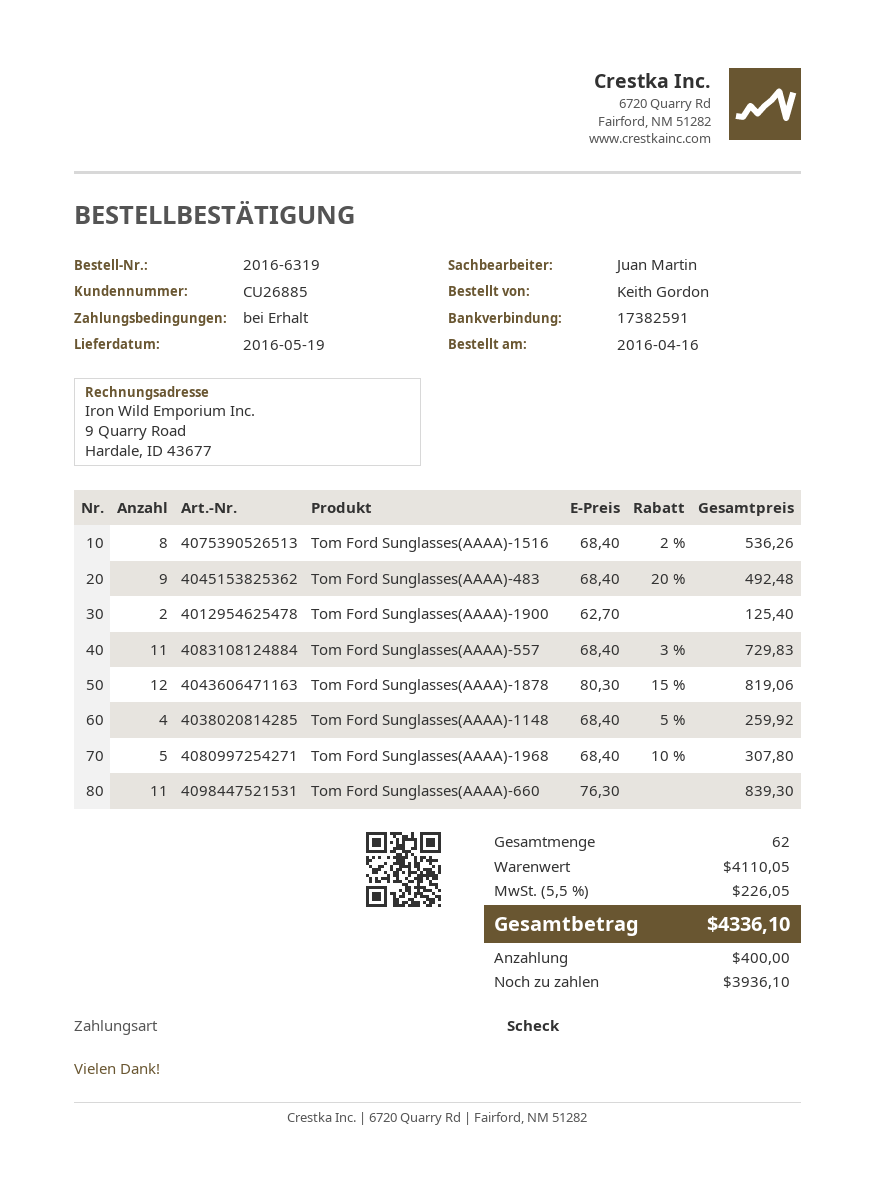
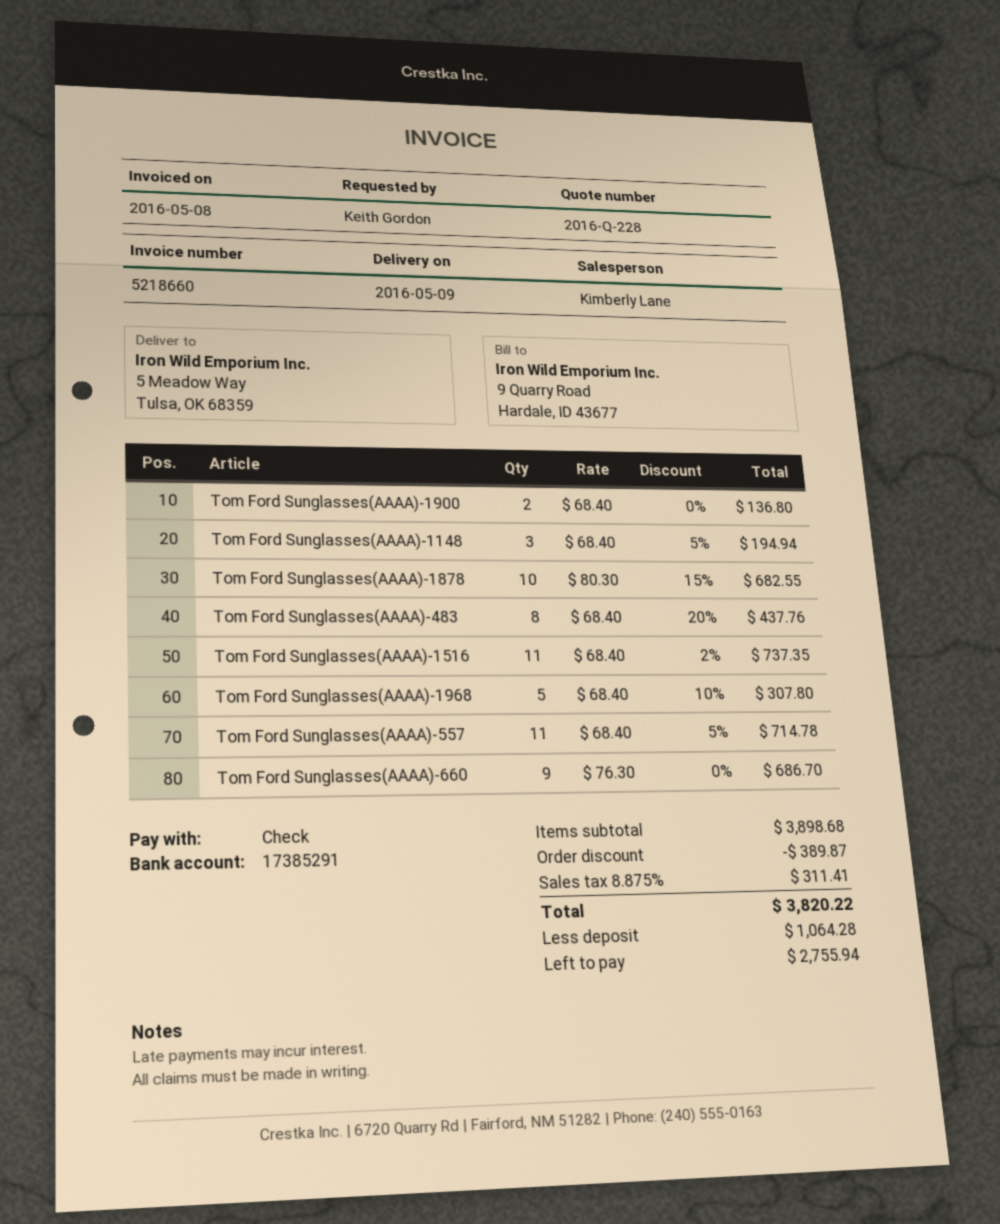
delivery date: 2016-05-19 -> 2016-05-09
sales rep: Juan Martin -> Kimberly Lane
bank account: 17382591 -> 17385291
Tom Ford Sunglasses(AAAA)-1516: 8 x 68.40 - 2% = 536.26 -> 11 x 68.40 - 2% = 737.35
Tom Ford Sunglasses(AAAA)-483: 9 x 68.40 - 20% = 492.48 -> 8 x 68.40 - 20% = 437.76
Tom Ford Sunglasses(AAAA)-1900: 2 x 62.70 = 125.40 -> 2 x 68.40 = 136.80
Tom Ford Sunglasses(AAAA)-557: 11 x 68.40 - 3% = 729.83 -> 11 x 68.40 - 5% = 714.78
Tom Ford Sunglasses(AAAA)-1878: 12 x 80.30 - 15% = 819.06 -> 10 x 80.30 - 15% = 682.55
Tom Ford Sunglasses(AAAA)-1148: 4 x 68.40 - 5% = 259.92 -> 3 x 68.40 - 5% = 194.94
Tom Ford Sunglasses(AAAA)-660: 11 x 76.30 = 839.30 -> 9 x 76.30 = 686.70
subtotal: 4110.05 -> 3898.68
discount: none -> 389.87
tax: 5.5% = 226.05 -> 8.875% = 311.41
total: 4336.10 -> 3820.22
deposit: 400.00 -> 1064.28
balance: 3936.10 -> 2755.94

